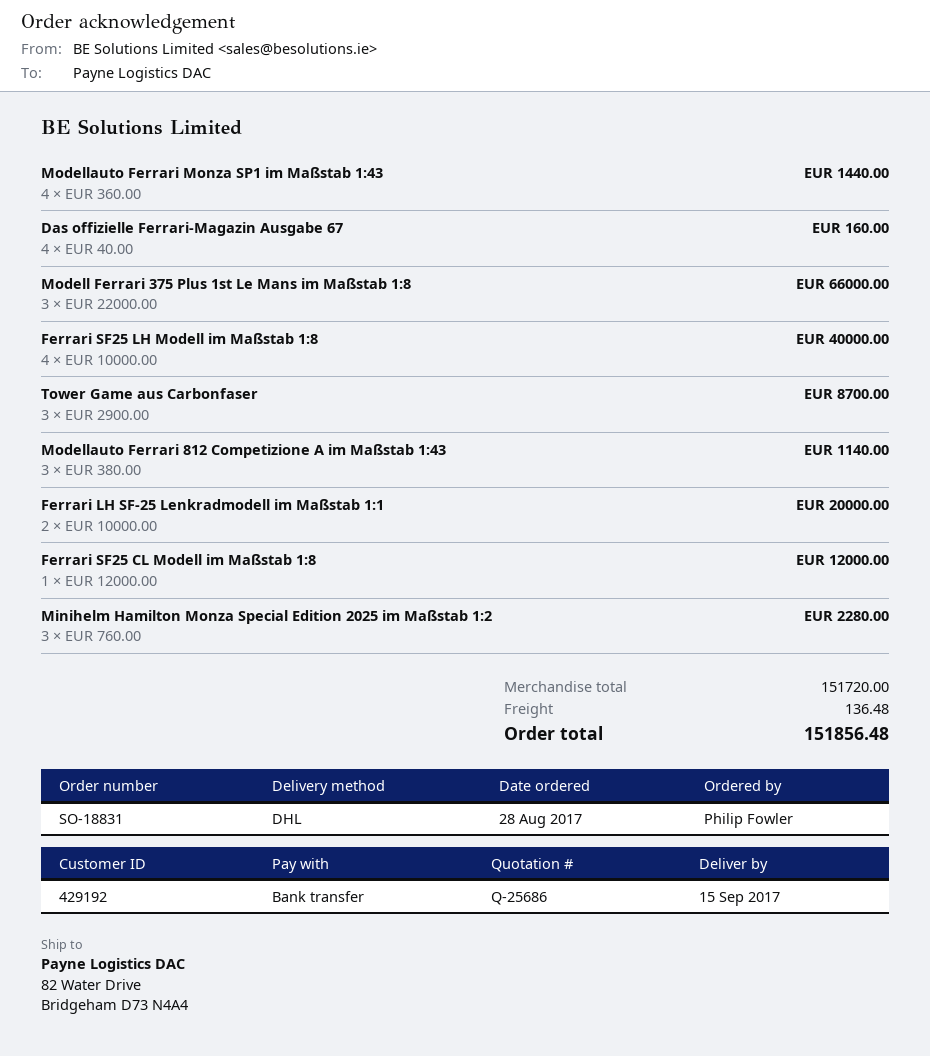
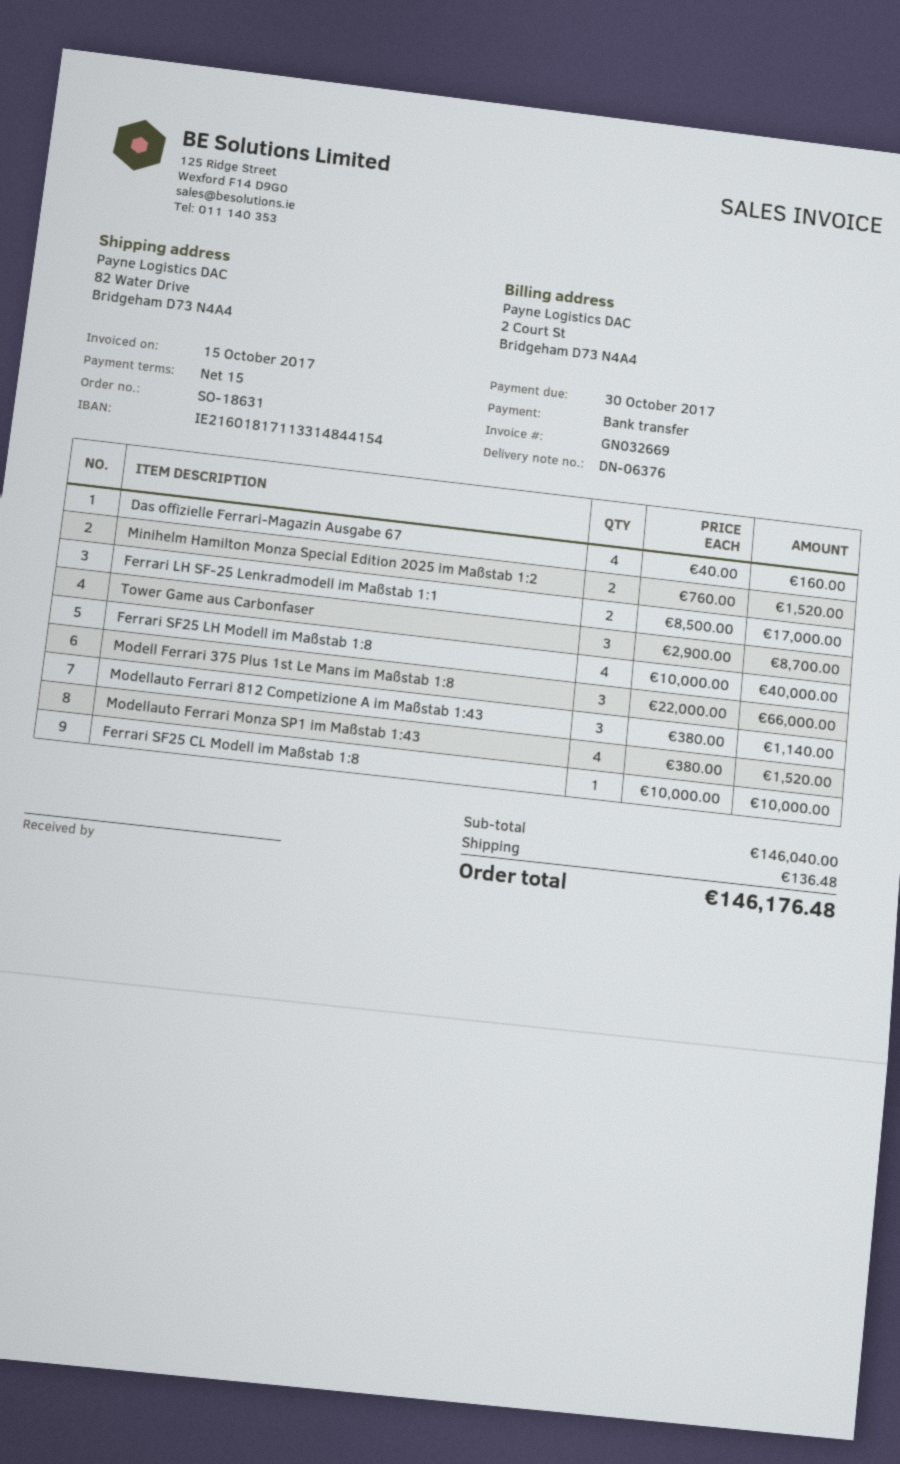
order number: SO-18831 -> SO-18631
Modellauto Ferrari Monza SP1 im Maßstab 1:43: 4 x 360.00 = 1440.00 -> 4 x 380.00 = 1520.00
Ferrari LH SF-25 Lenkradmodell im Maßstab 1:1: 2 x 10000.00 = 20000.00 -> 2 x 8500.00 = 17000.00
Ferrari SF25 CL Modell im Maßstab 1:8: 1 x 12000.00 = 12000.00 -> 1 x 10000.00 = 10000.00
Minihelm Hamilton Monza Special Edition 2025 im Maßstab 1:2: 3 x 760.00 = 2280.00 -> 2 x 760.00 = 1520.00
subtotal: 151720.00 -> 146040.00
total: 151856.48 -> 146176.48

